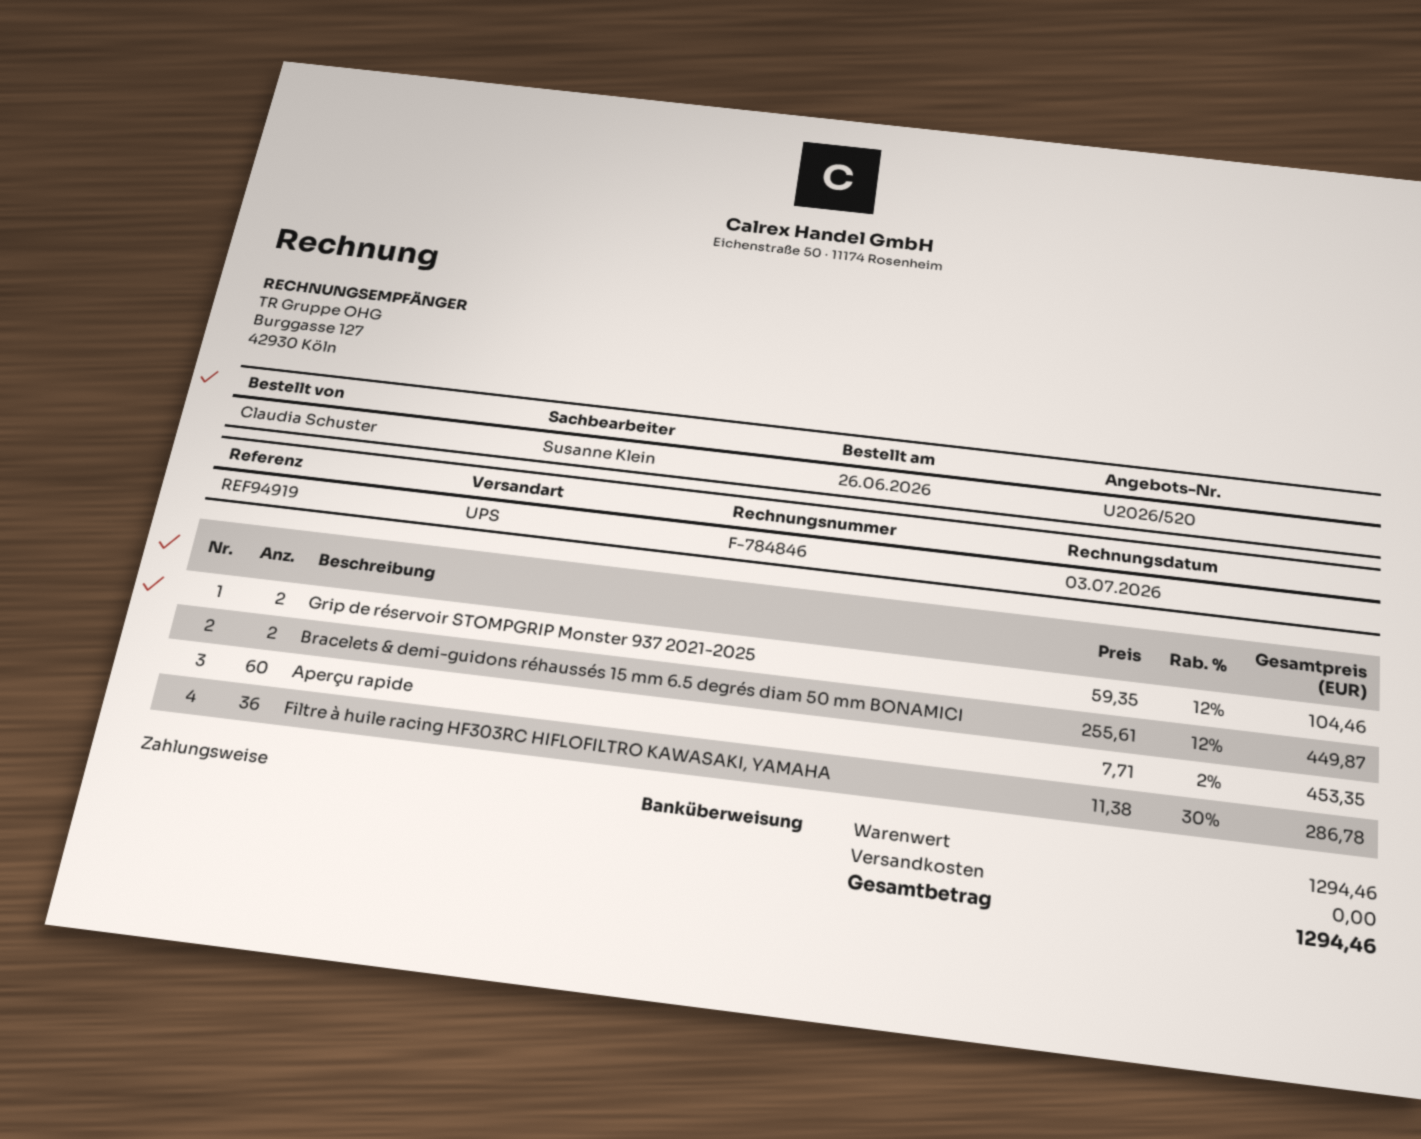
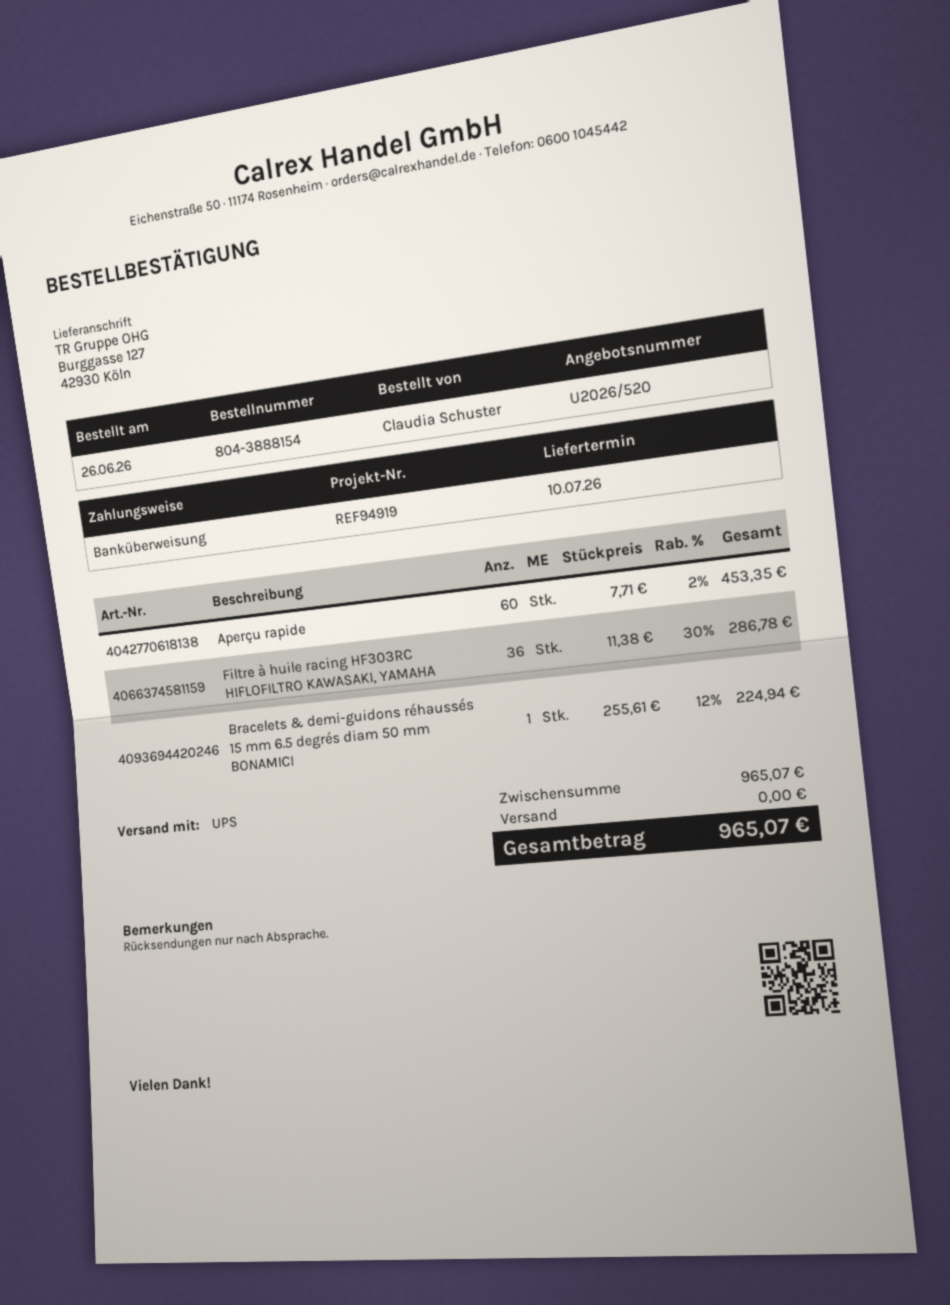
Grip de réservoir STOMPGRIP Monster 937 2021-2025: 2 x 59.35 - 12% = 104.46 -> none
Bracelets & demi-guidons réhaussés 15 mm 6.5 degrés diam 50 mm BONAMICI: 2 x 255.61 - 12% = 449.87 -> 1 x 255.61 - 12% = 224.94
subtotal: 1294.46 -> 965.07
total: 1294.46 -> 965.07

